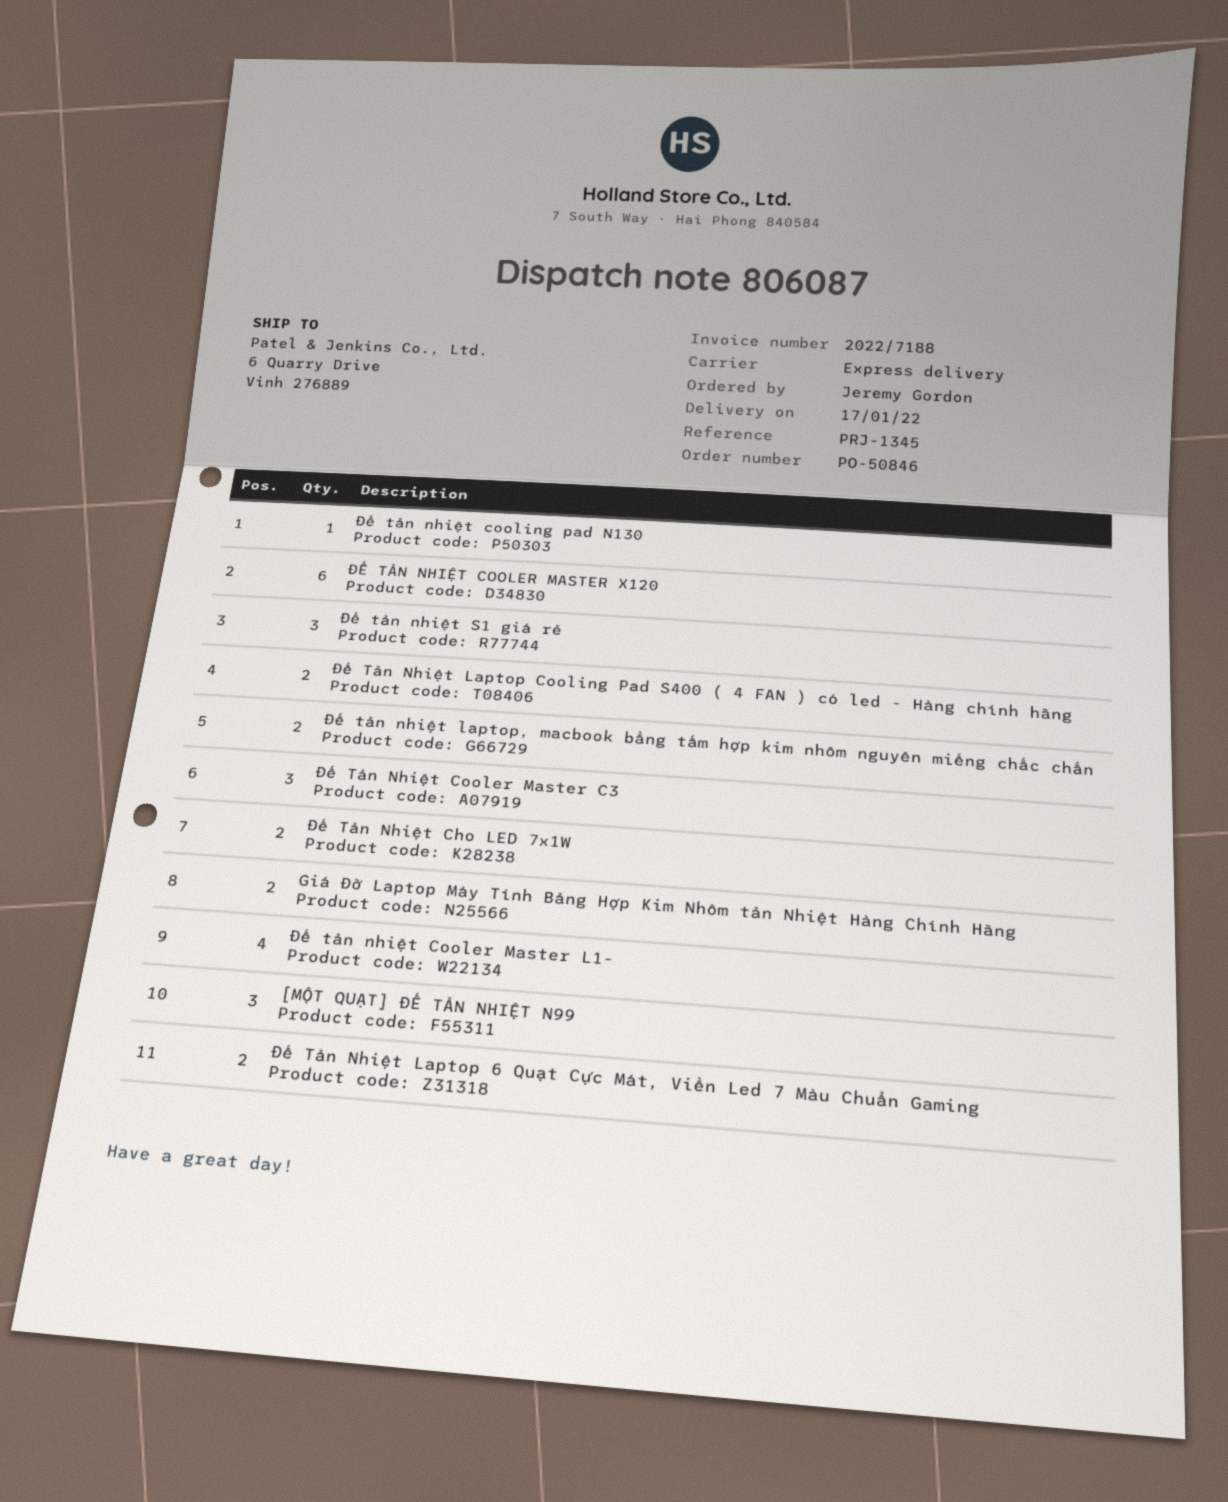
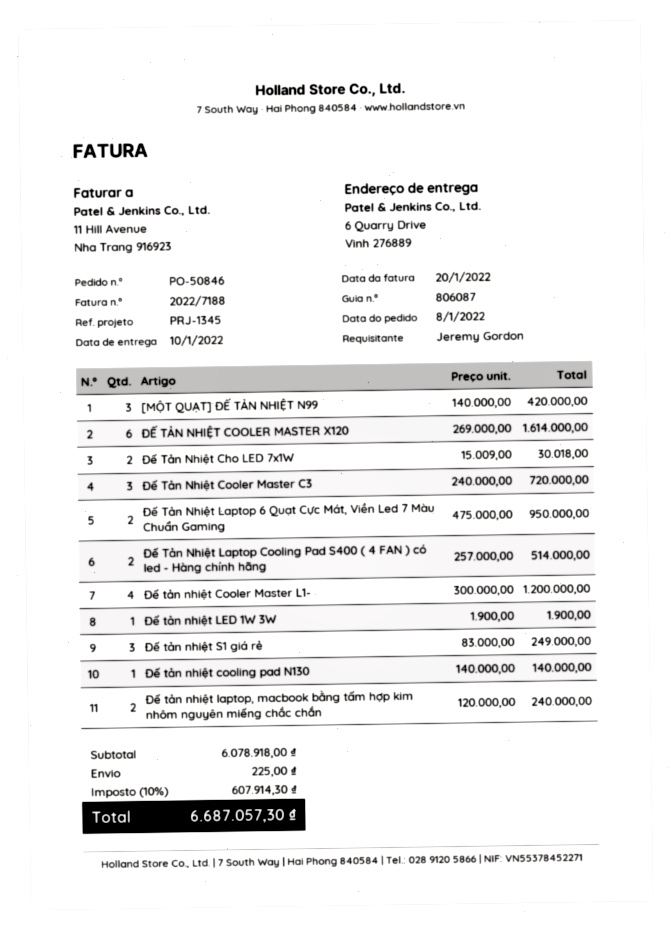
delivery date: 2022-01-17 -> 2022-01-10
Giá Đỡ Laptop Máy Tính Bảng Hợp Kim Nhôm tản Nhiệt Hàng Chính Hãng: 2 -> none
Đế tản nhiệt LED 1W 3W: none -> 1

